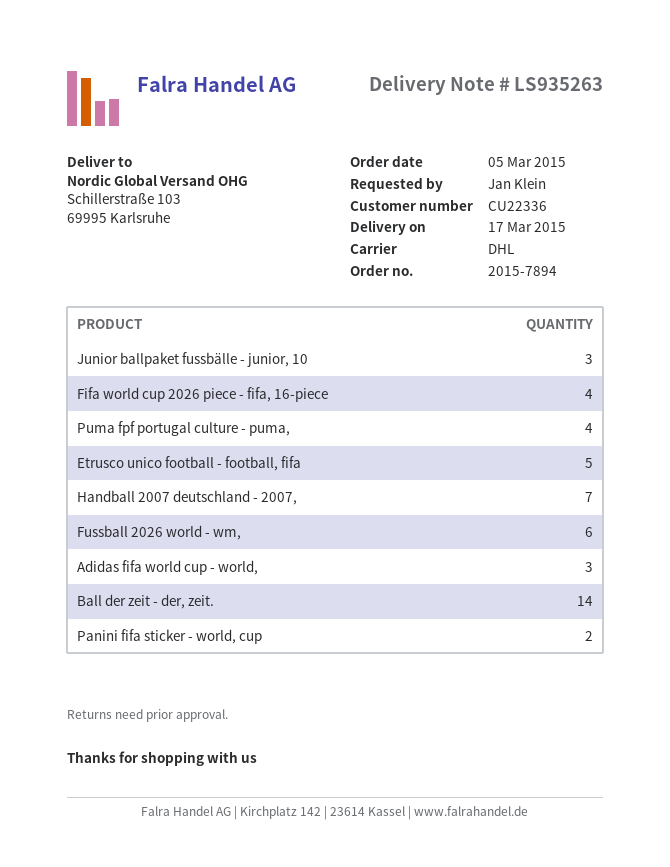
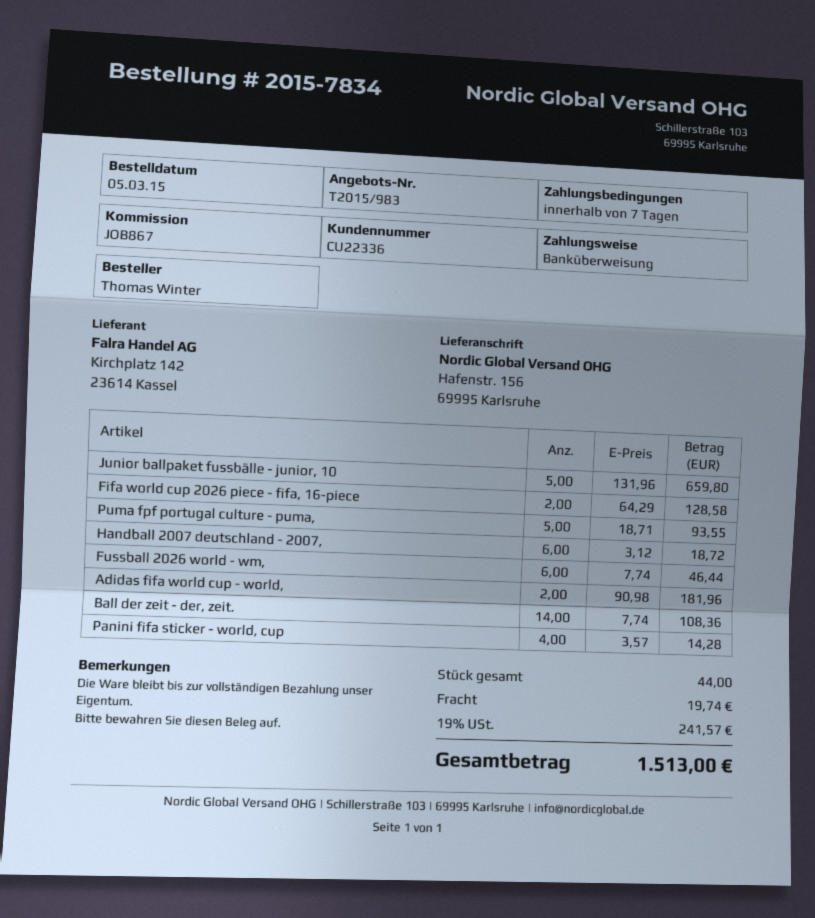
order number: 2015-7894 -> 2015-7834
ordered by: Jan Klein -> Thomas Winter
ship to: Schillerstraße 103, 69995 Karlsruhe -> Hafenstr. 156, 69995 Karlsruhe
Junior ballpaket fussbälle - junior, 10: 3 -> 5
Fifa world cup 2026 piece - fifa, 16-piece: 4 -> 2
Puma fpf portugal culture - puma,: 4 -> 5
Etrusco unico football - football, fifa: 5 -> none
Handball 2007 deutschland - 2007,: 7 -> 6
Adidas fifa world cup - world,: 3 -> 2
Panini fifa sticker - world, cup: 2 -> 4

